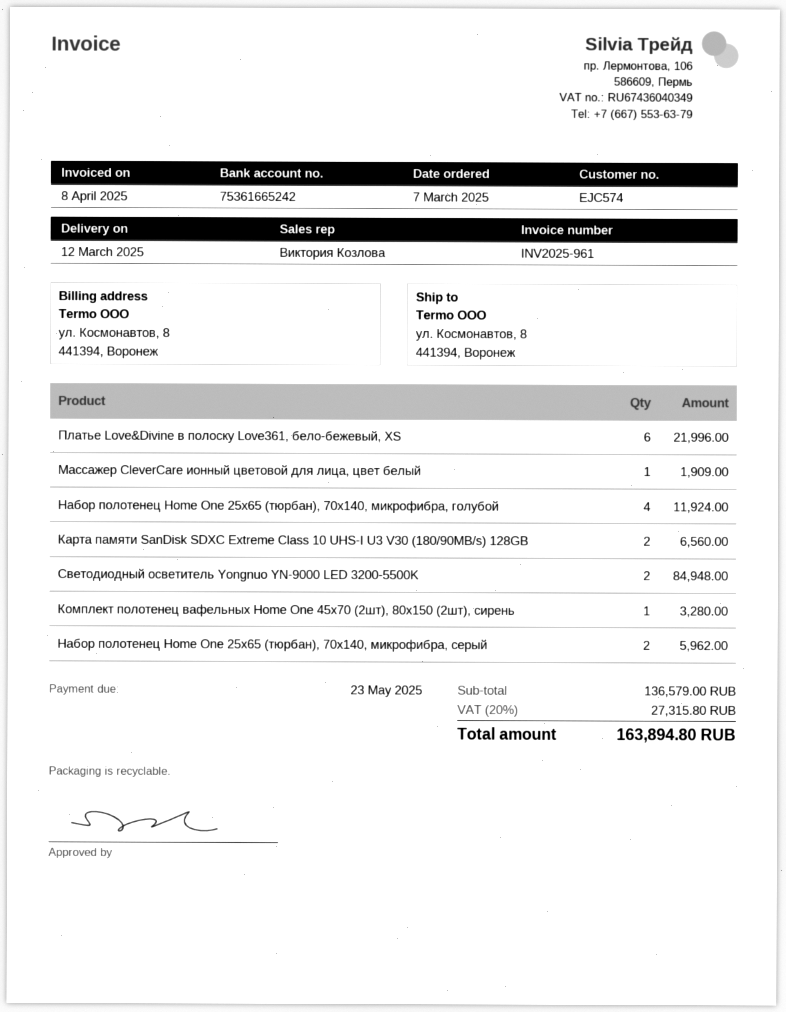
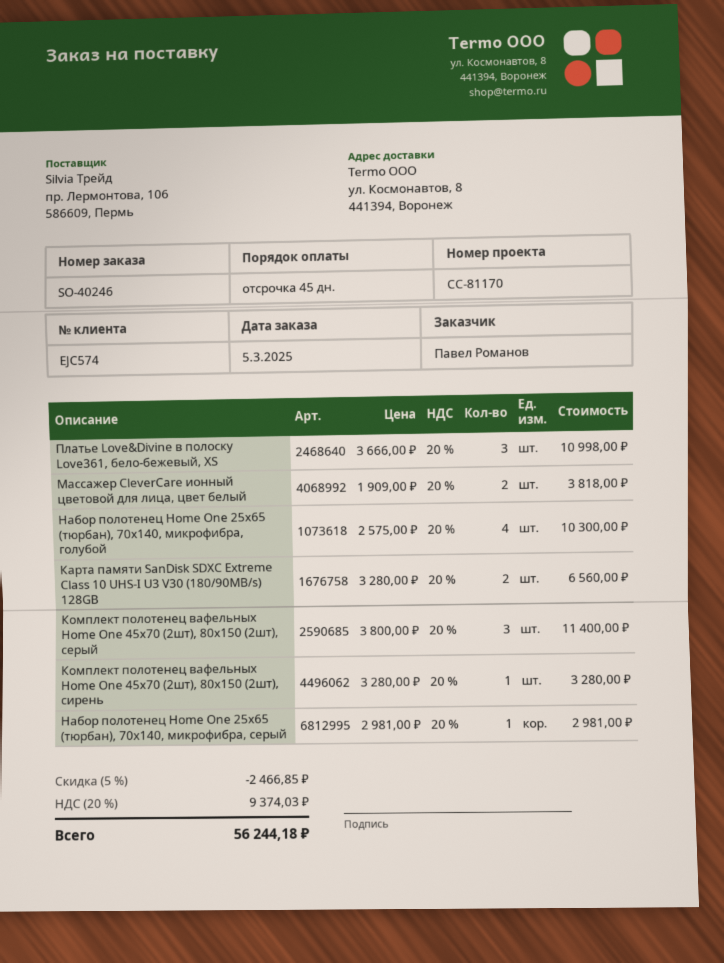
order date: 2025-03-07 -> 2025-03-05
Платье Love&Divine в полоску Love361, бело-бежевый, XS: 6 for 21996.00 -> 3 for 10998.00
Массажер CleverCare ионный цветовой для лица, цвет белый: 1 for 1909.00 -> 2 for 3818.00
Набор полотенец Home One 25х65 (тюрбан), 70х140, микрофибра, голубой: 4 for 11924.00 -> 4 for 10300.00
Светодиодный осветитель Yongnuo YN-9000 LED 3200-5500K: 2 for 84948.00 -> none
Набор полотенец Home One 25х65 (тюрбан), 70х140, микрофибра, серый: 2 for 5962.00 -> 1 for 2981.00
Комплект полотенец вафельных Home One 45х70 (2шт), 80х150 (2шт), серый: none -> 3 for 11400.00
discount: none -> 5% = 2466.85
tax: 20% = 27315.80 -> 20% = 9374.03
total: 163894.80 -> 56244.18

